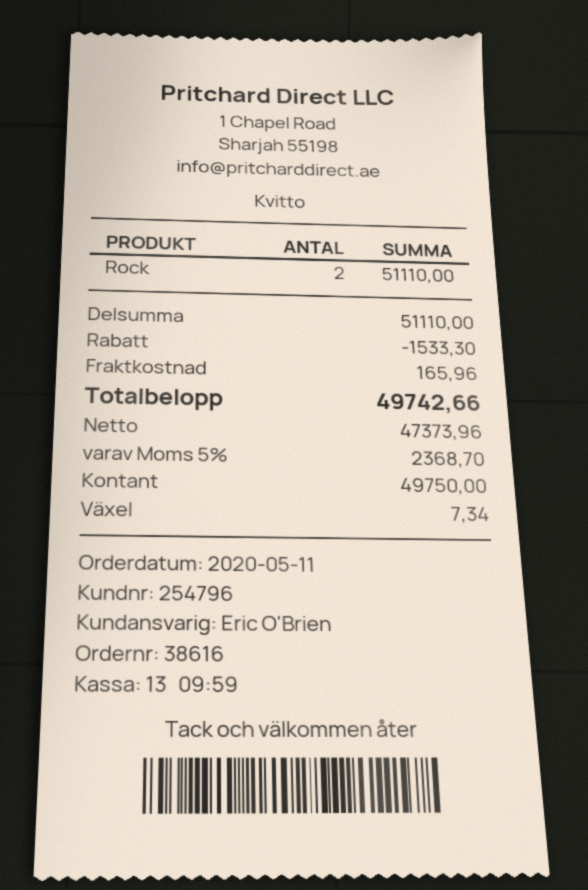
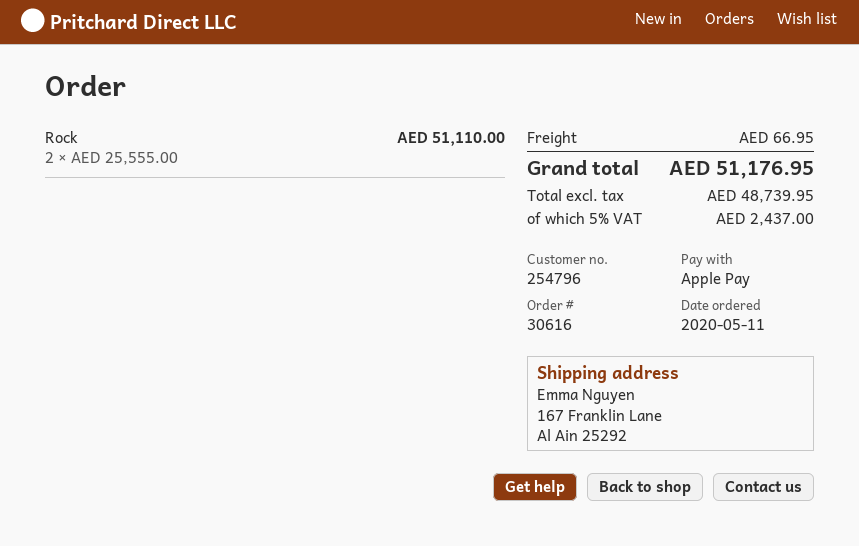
order number: 38616 -> 30616
payment method: cash -> Apple Pay
discount: 1533.30 -> none
shipping: 165.96 -> 66.95
net: 47373.96 -> 48739.95
tax: 5% = 2368.70 -> 5% = 2437.00
total: 49742.66 -> 51176.95

